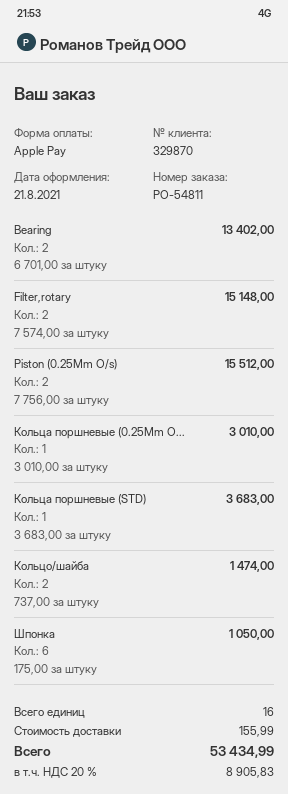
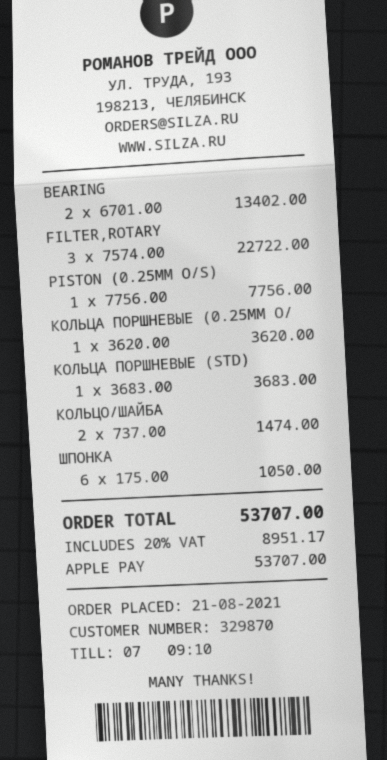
Filter,rotary: 2 x 7574.00 = 15148.00 -> 3 x 7574.00 = 22722.00
Piston (0.25Mm O/s): 2 x 7756.00 = 15512.00 -> 1 x 7756.00 = 7756.00
Кольца поршневые (0.25Mm O...: 1 x 3010.00 = 3010.00 -> 1 x 3620.00 = 3620.00
shipping: 155.99 -> none
tax: 20% = 8905.83 -> 20% = 8951.17
total: 53434.99 -> 53707.00

